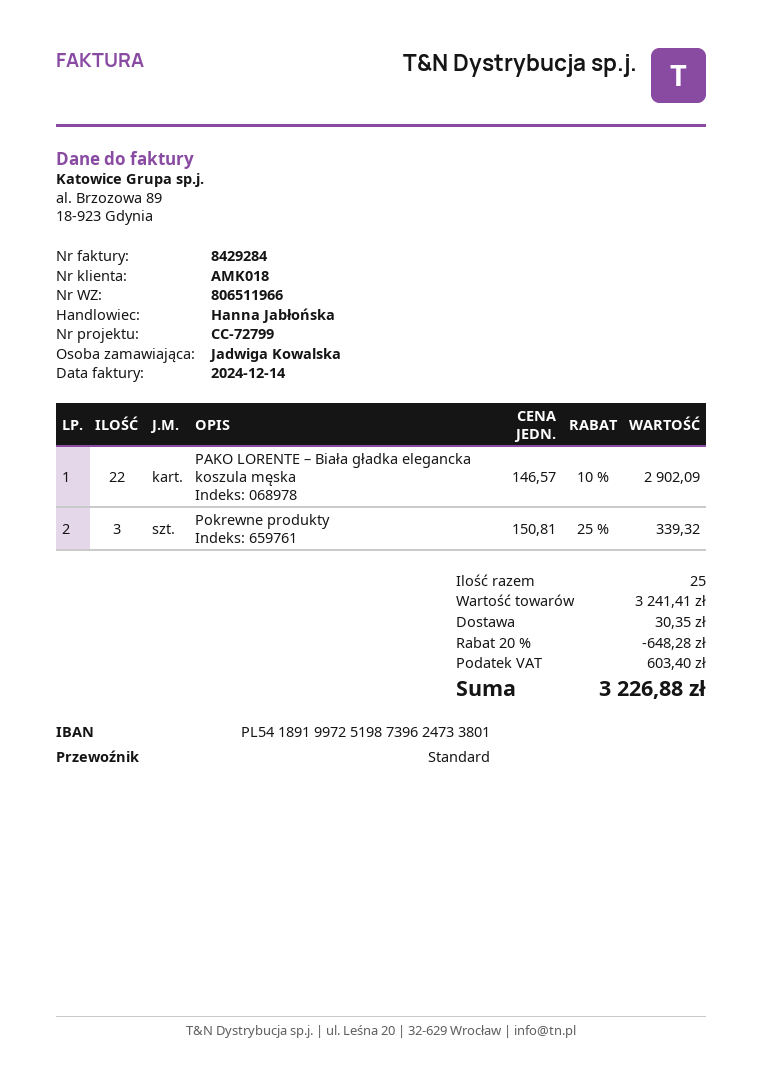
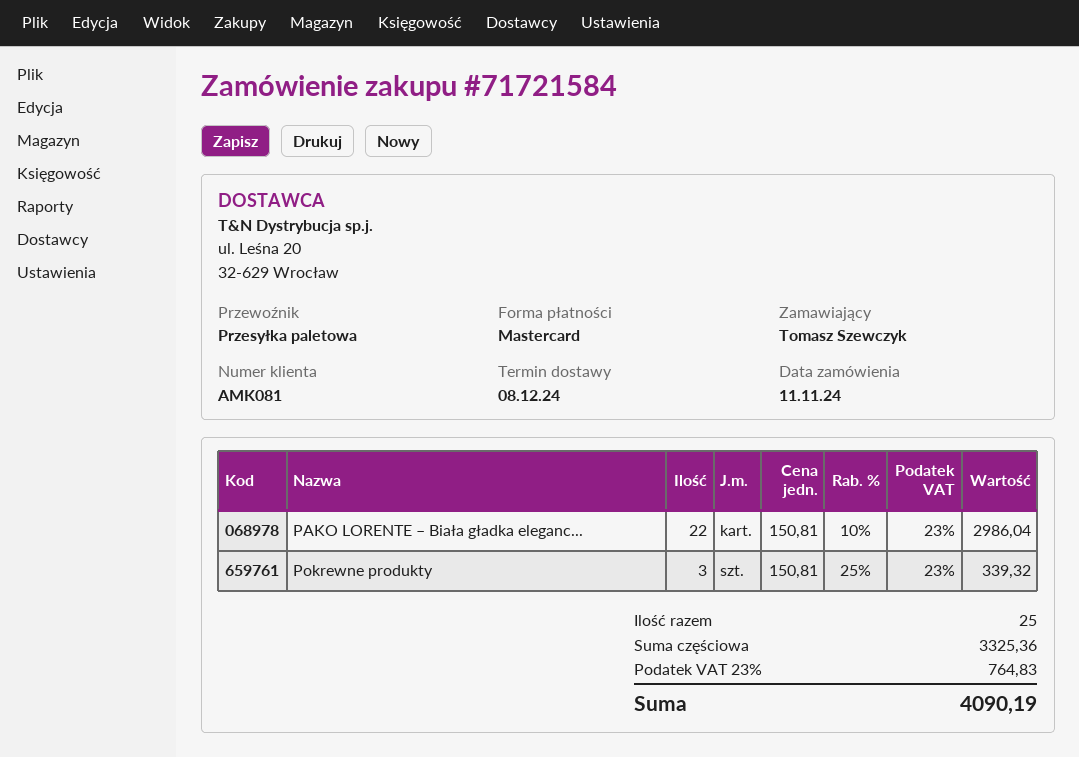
customer number: AMK018 -> AMK081
ordered by: Jadwiga Kowalska -> Tomasz Szewczyk
shipping method: standard -> pallet freight
PAKO LORENTE – Biała gładka elegancka koszula męska: 22 x 146.57 - 10% = 2902.09 -> 22 x 150.81 - 10% = 2986.04
subtotal: 3241.41 -> 3325.36
discount: 20% = 648.28 -> none
shipping: 30.35 -> none
tax: 603.40 -> 764.83
total: 3226.88 -> 4090.19

